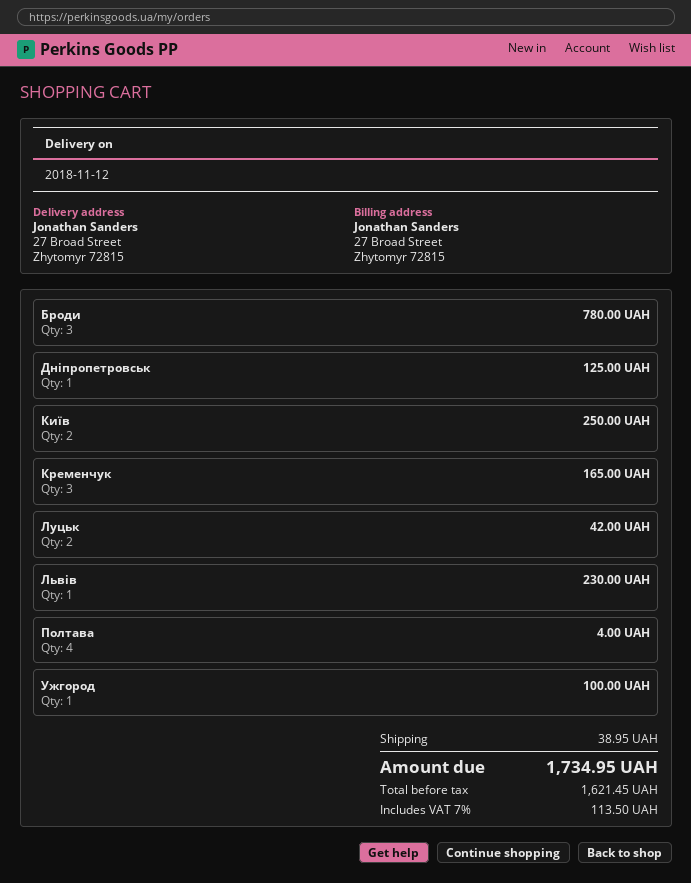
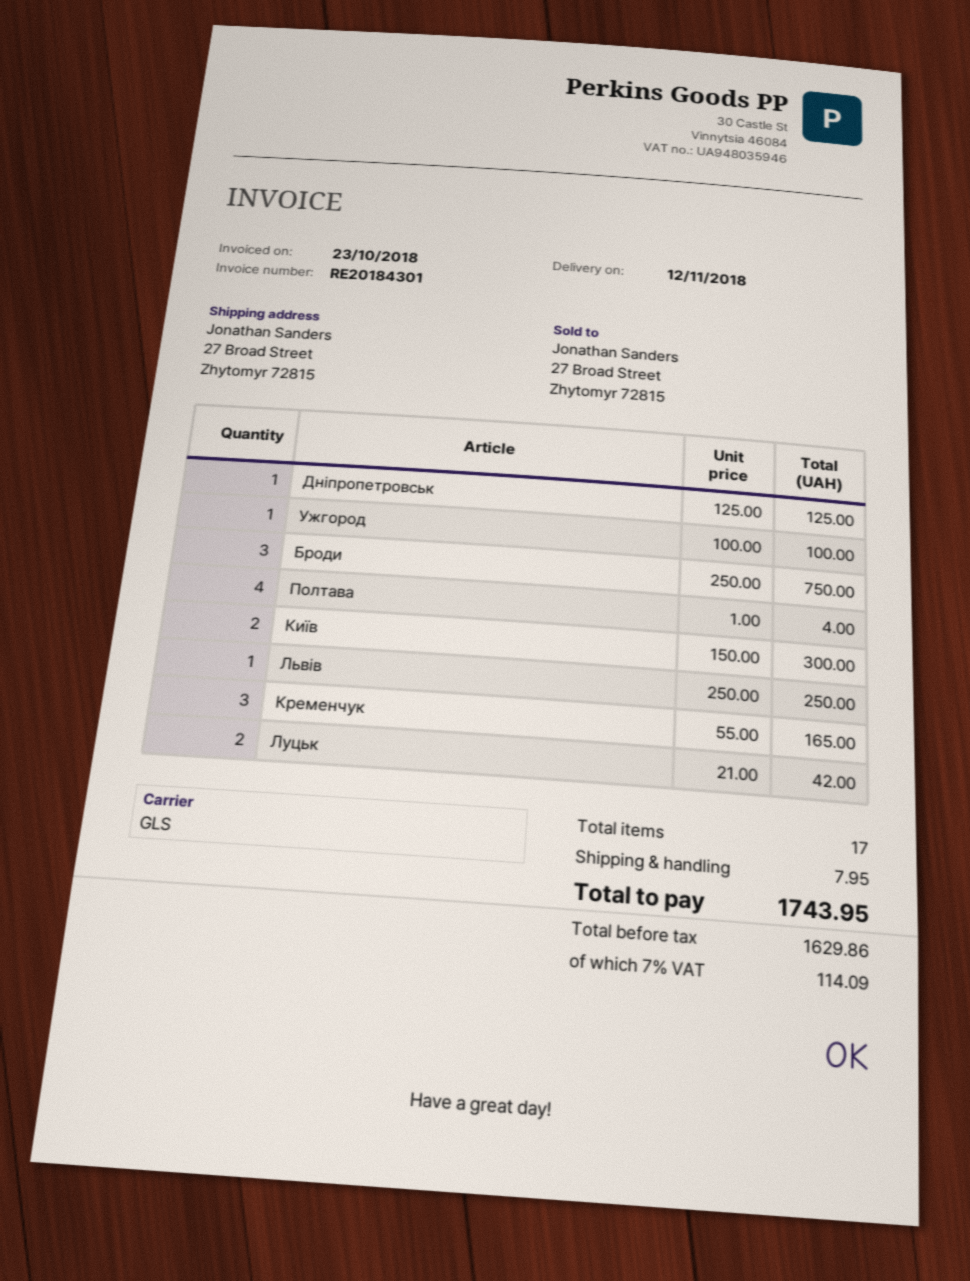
Броди: 3 for 780.00 -> 3 for 750.00
Київ: 2 for 250.00 -> 2 for 300.00
Львів: 1 for 230.00 -> 1 for 250.00
shipping: 38.95 -> 7.95
net: 1621.45 -> 1629.86
tax: 7% = 113.50 -> 7% = 114.09
total: 1734.95 -> 1743.95

